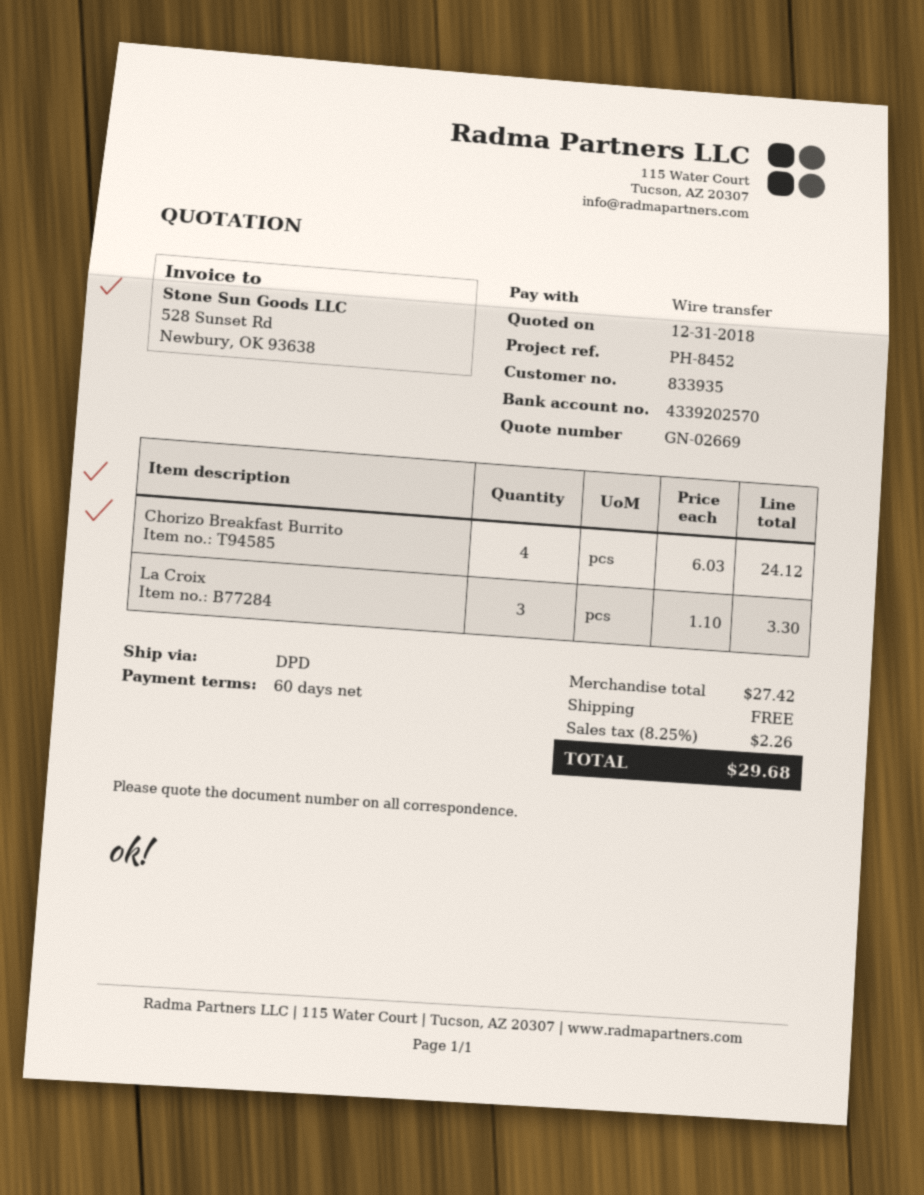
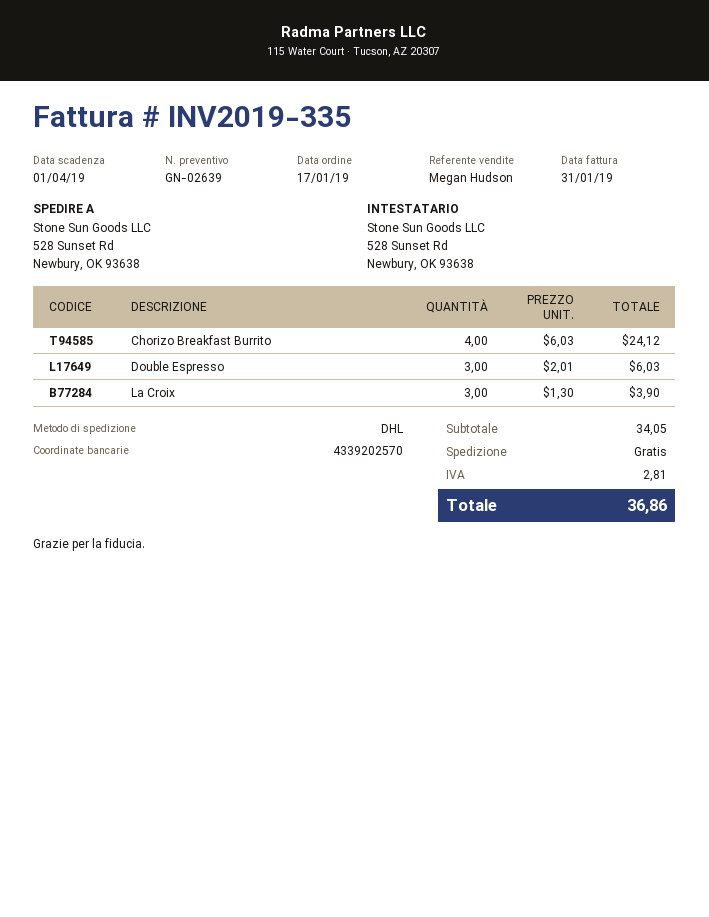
quote number: GN-02669 -> GN-02639
shipping method: DPD -> DHL
La Croix: 3 x 1.10 = 3.30 -> 3 x 1.30 = 3.90
Double Espresso: none -> 3 x 2.01 = 6.03
subtotal: 27.42 -> 34.05
tax: 2.26 -> 2.81
total: 29.68 -> 36.86

